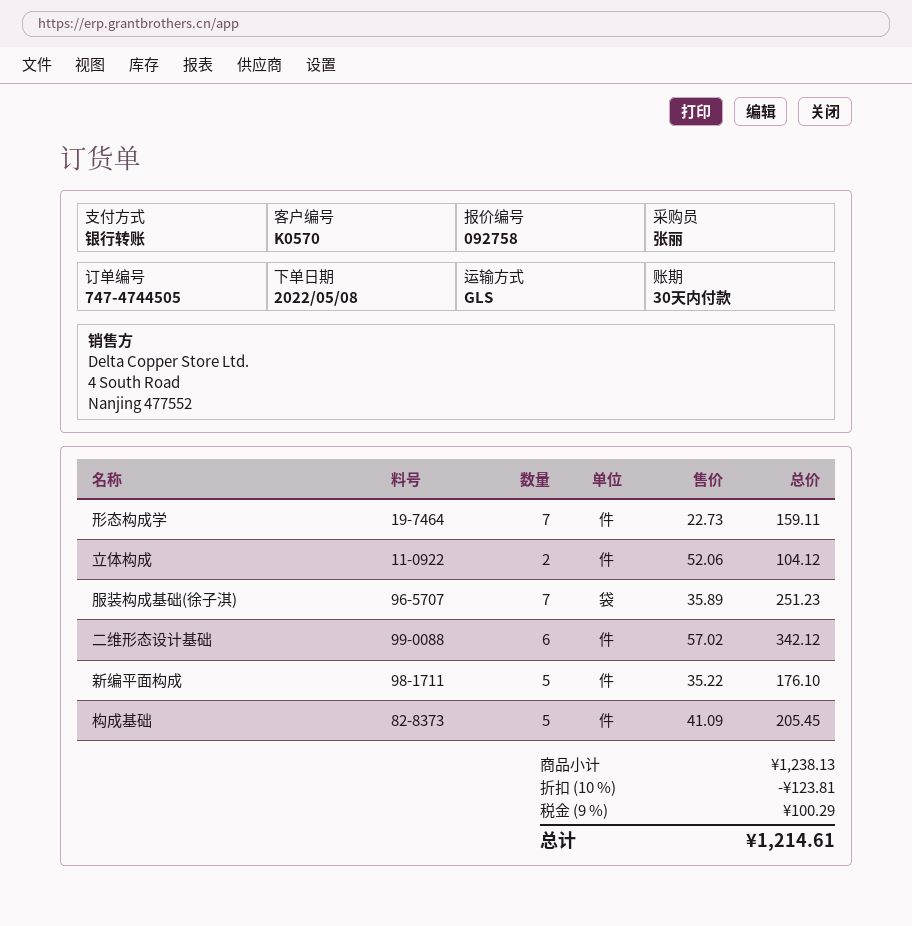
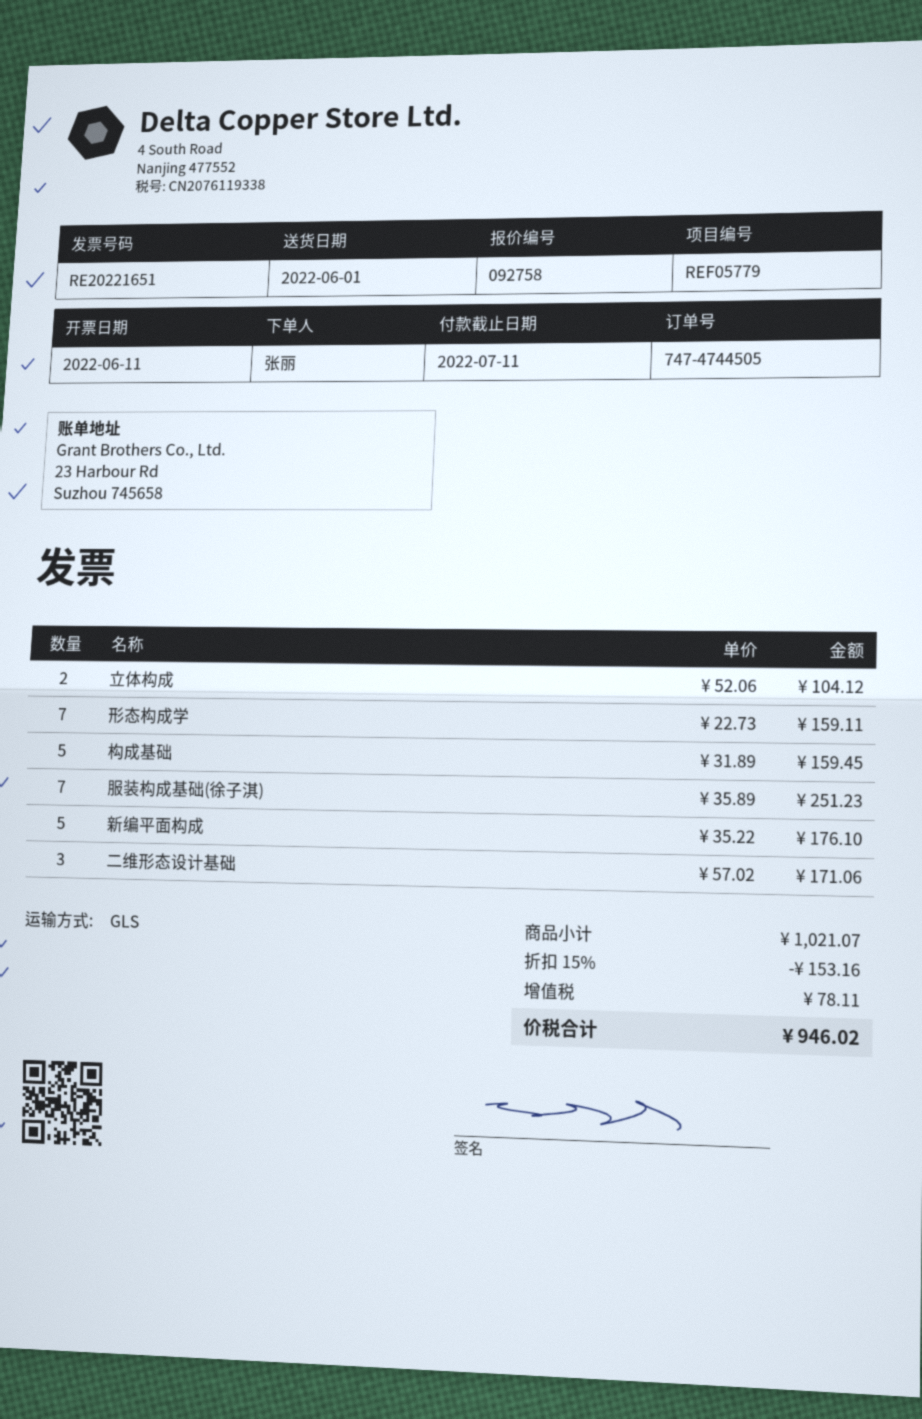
二维形态设计基础: 6 x 57.02 = 342.12 -> 3 x 57.02 = 171.06
构成基础: 5 x 41.09 = 205.45 -> 5 x 31.89 = 159.45
subtotal: 1238.13 -> 1021.07
discount: 10% = 123.81 -> 15% = 153.16
tax: 100.29 -> 78.11
total: 1214.61 -> 946.02

